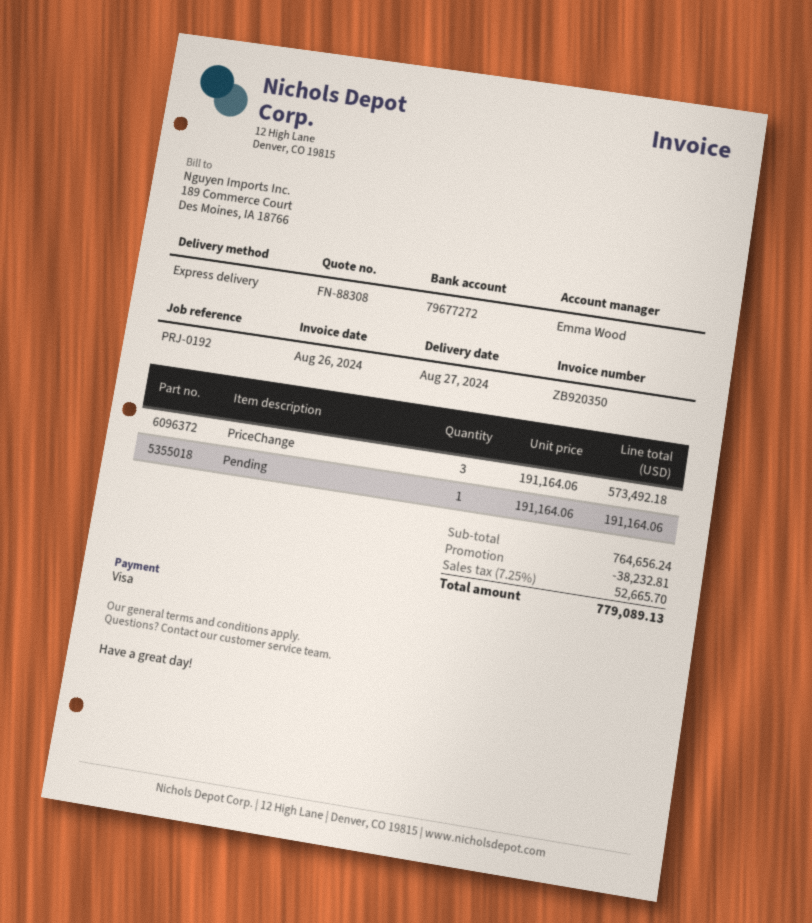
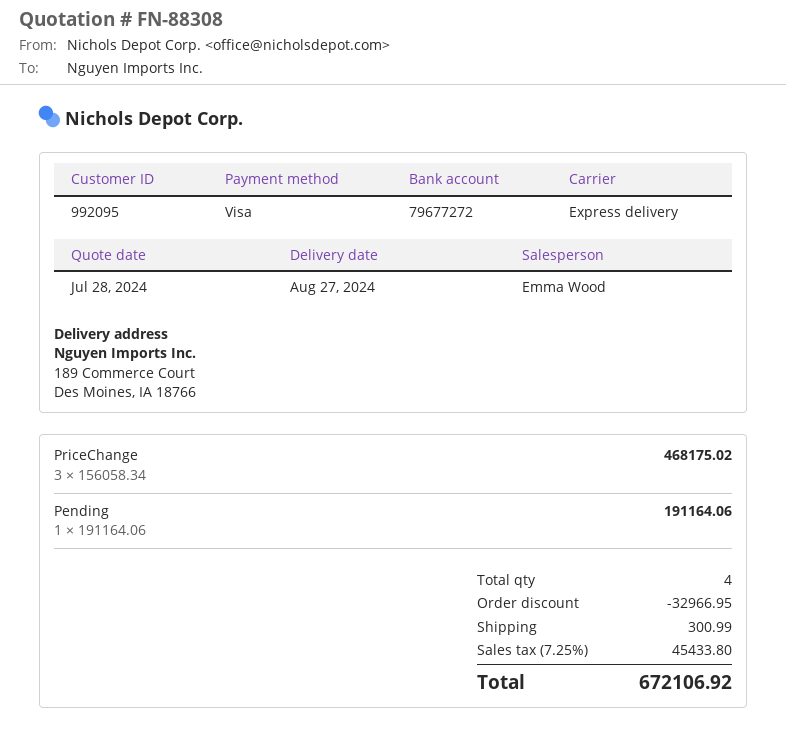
PriceChange: 3 x 191164.06 = 573492.18 -> 3 x 156058.34 = 468175.02
discount: 38232.81 -> 32966.95
shipping: none -> 300.99
tax: 7.25% = 52665.70 -> 7.25% = 45433.80
total: 779089.13 -> 672106.92

